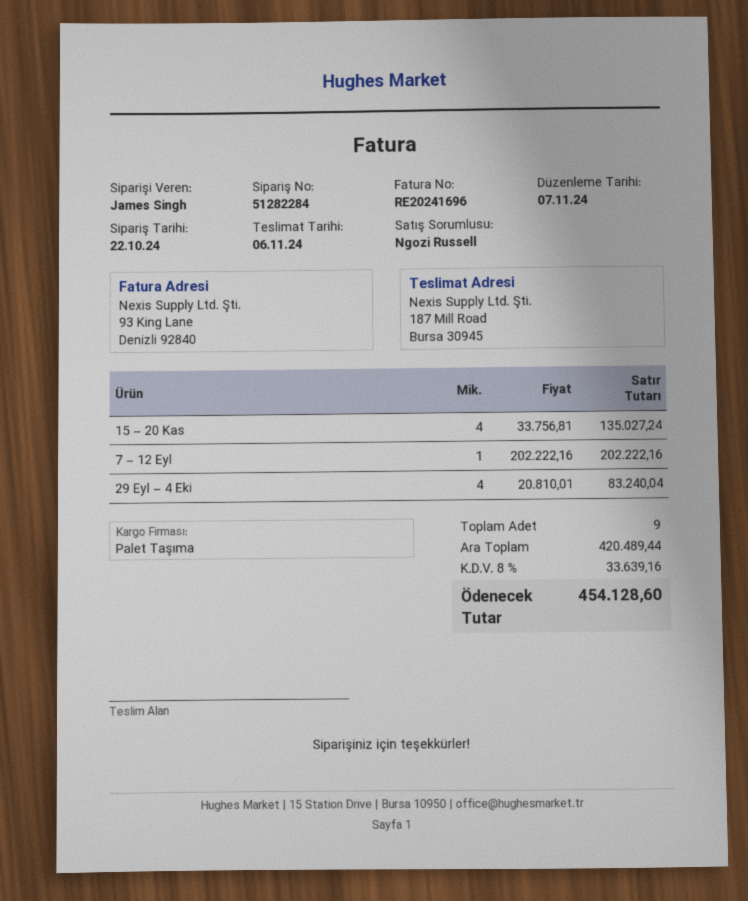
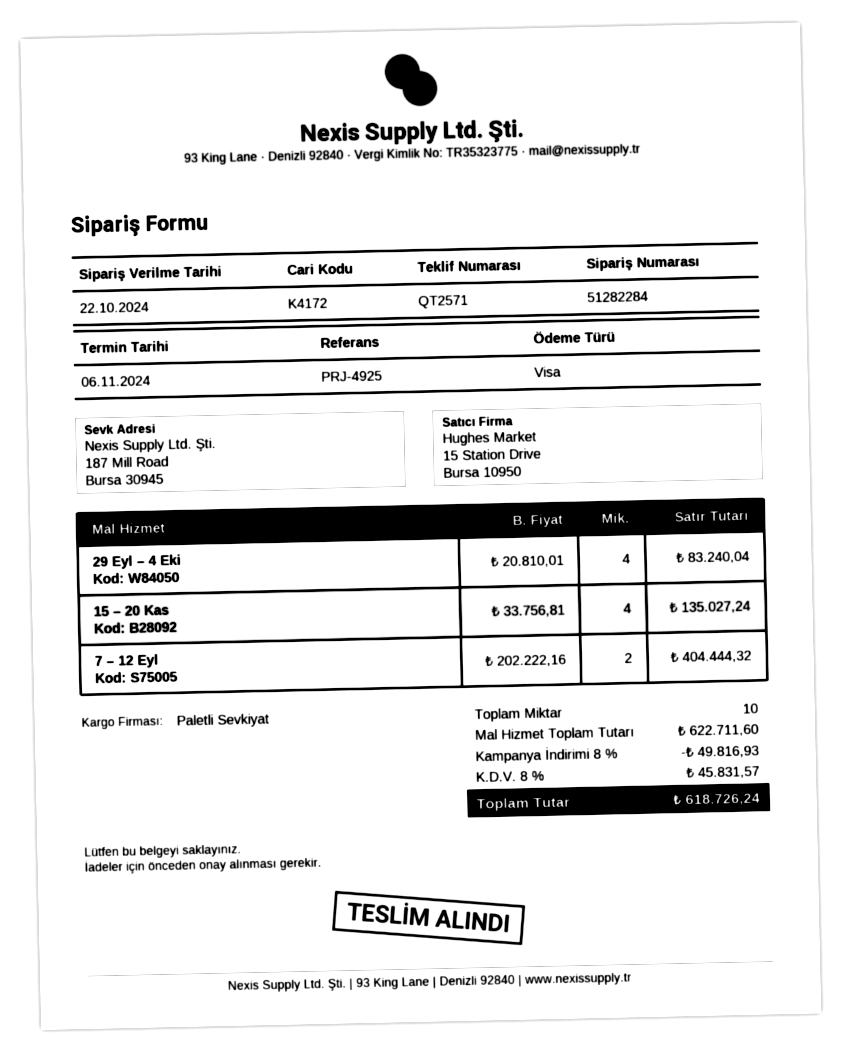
7 – 12 Eyl: 1 x 202222.16 = 202222.16 -> 2 x 202222.16 = 404444.32
total quantity: 9 -> 10
subtotal: 420489.44 -> 622711.60
discount: none -> 8% = 49816.93
tax: 8% = 33639.16 -> 8% = 45831.57
total: 454128.60 -> 618726.24

